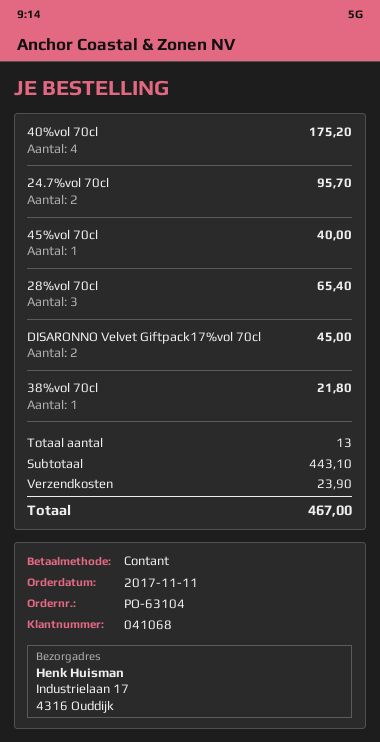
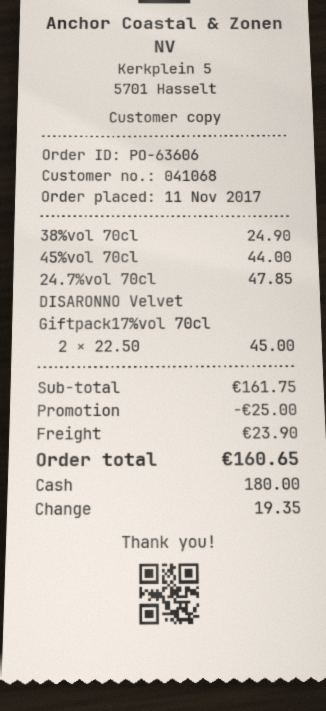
order number: PO-63104 -> PO-63606
40%vol 70cl: 4 for 175.20 -> none
24.7%vol 70cl: 2 for 95.70 -> 1 for 47.85
45%vol 70cl: 1 for 40.00 -> 1 for 44.00
28%vol 70cl: 3 for 65.40 -> none
38%vol 70cl: 1 for 21.80 -> 1 for 24.90
subtotal: 443.10 -> 161.75
discount: none -> 25.00
total: 467.00 -> 160.65

